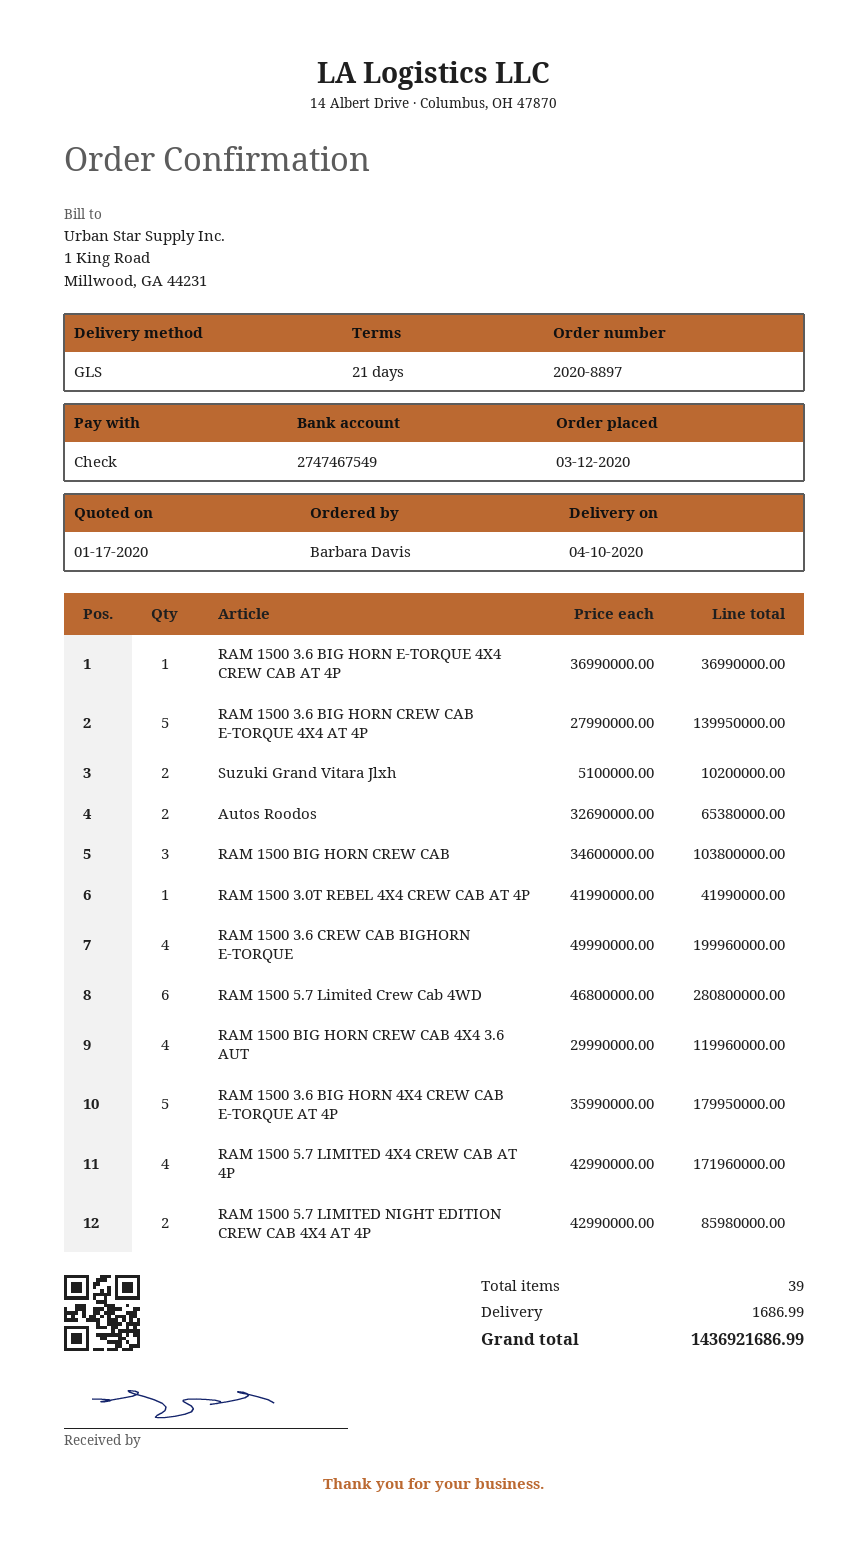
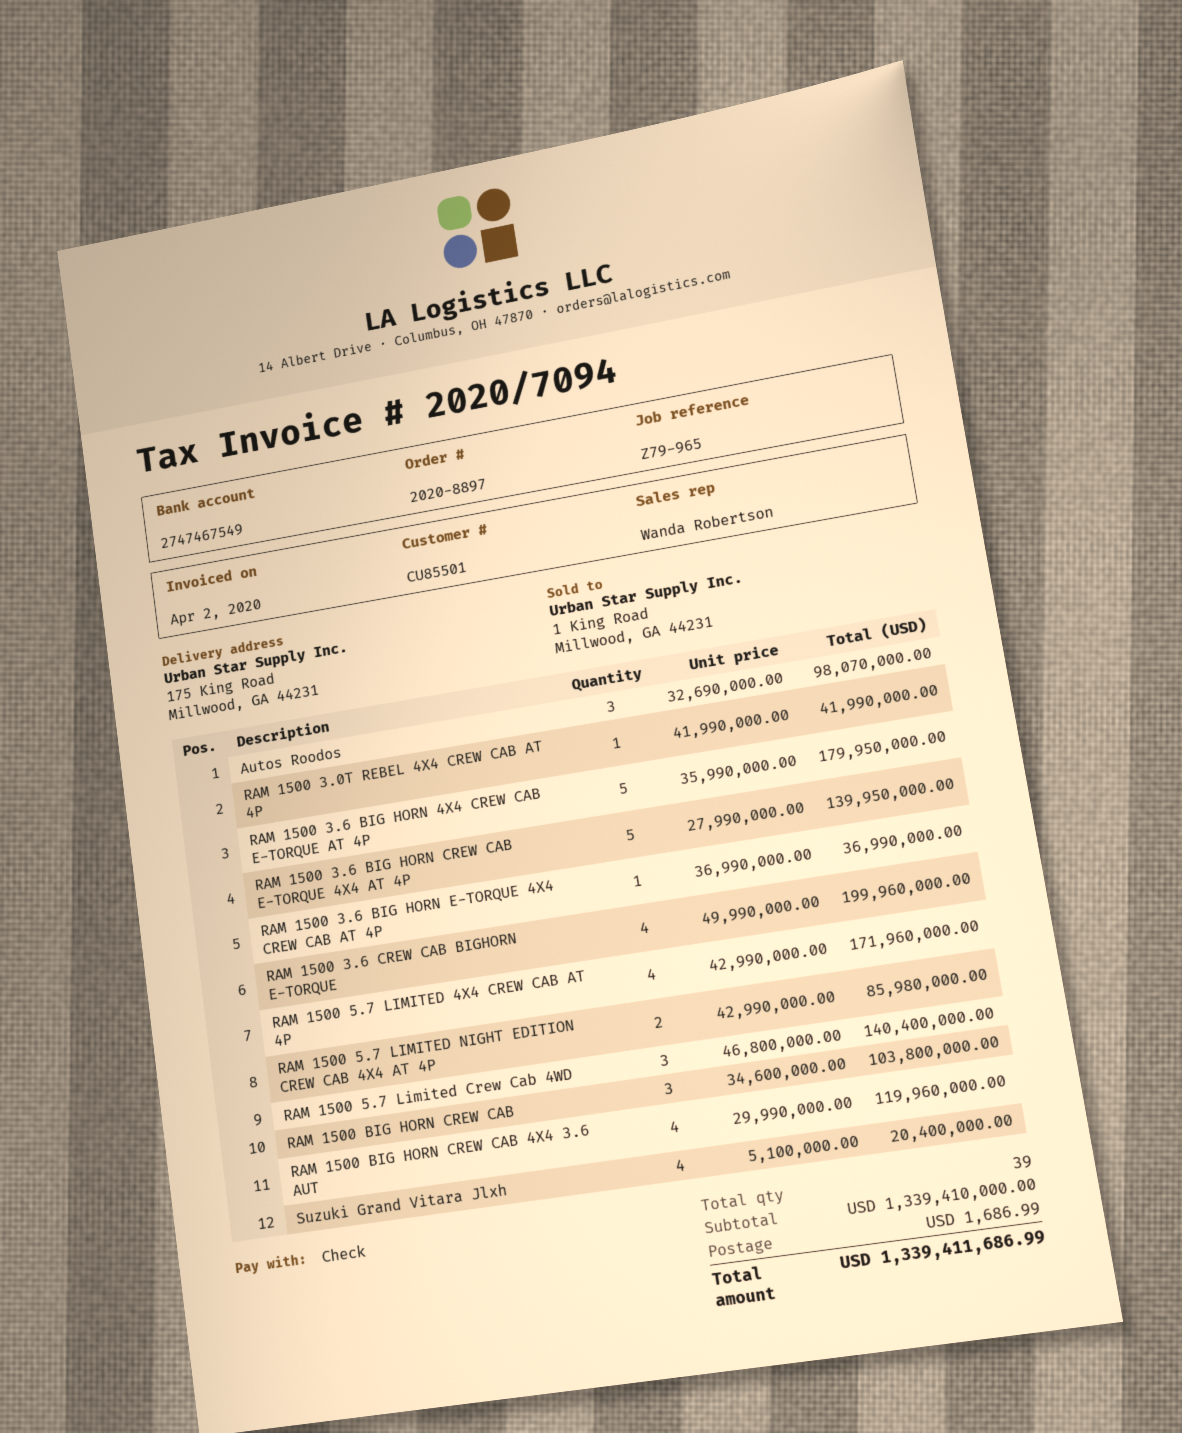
Suzuki Grand Vitara Jlxh: 2 x 5100000.00 = 10200000.00 -> 4 x 5100000.00 = 20400000.00
Autos Roodos: 2 x 32690000.00 = 65380000.00 -> 3 x 32690000.00 = 98070000.00
RAM 1500 5.7 Limited Crew Cab 4WD: 6 x 46800000.00 = 280800000.00 -> 3 x 46800000.00 = 140400000.00
total: 1436921686.99 -> 1339411686.99

